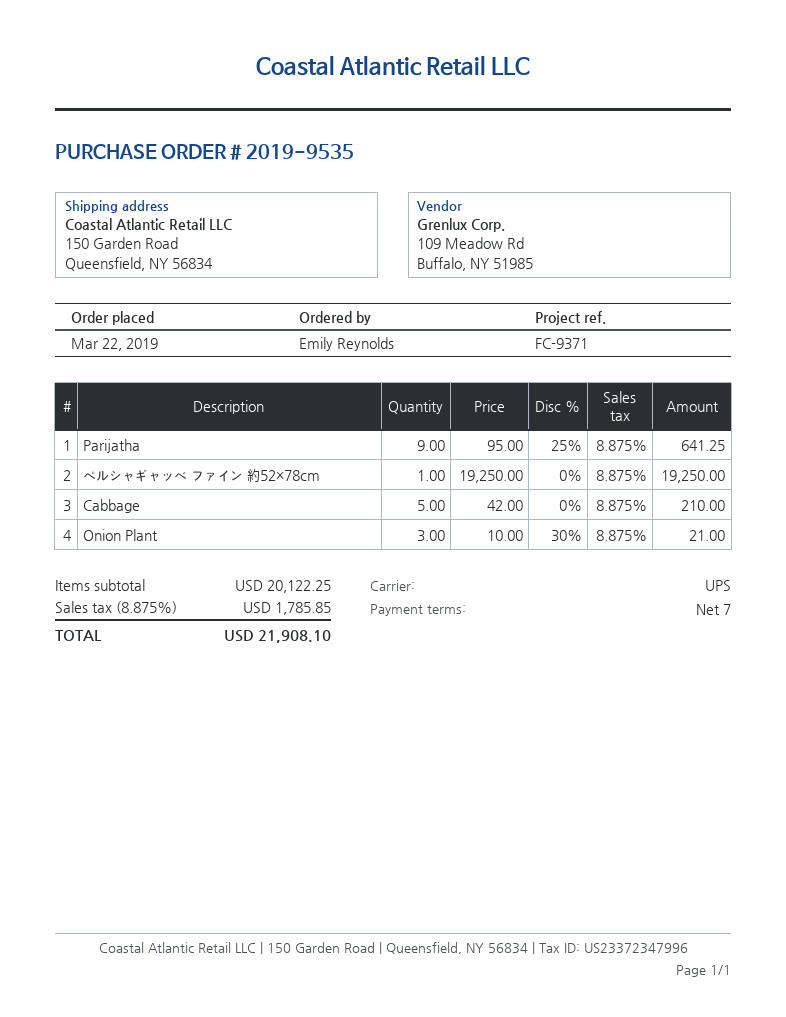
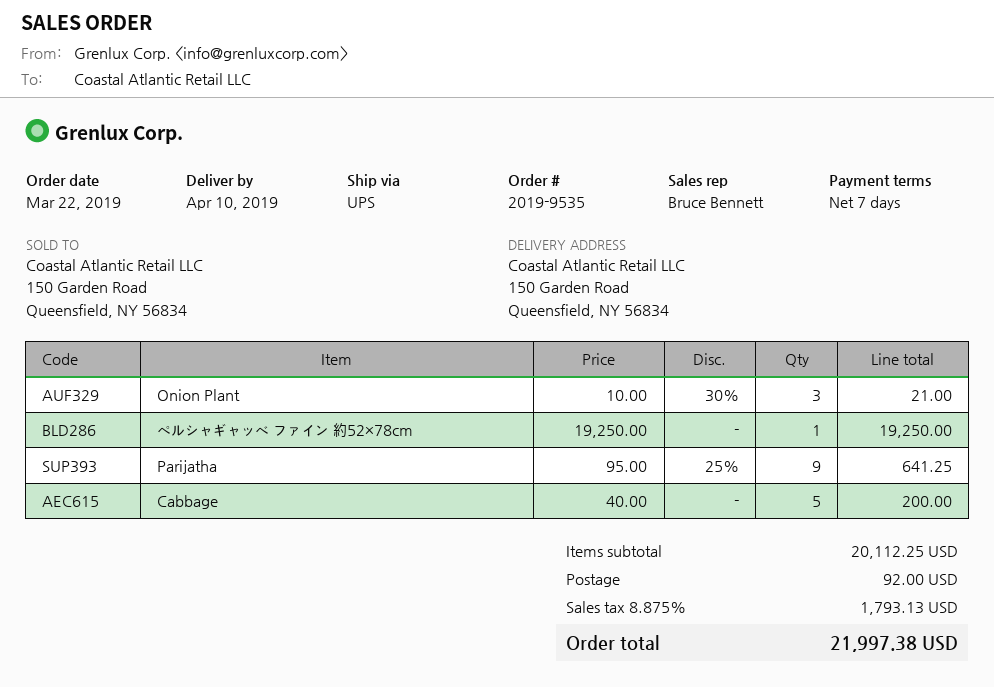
Cabbage: 5 x 42.00 = 210.00 -> 5 x 40.00 = 200.00
subtotal: 20122.25 -> 20112.25
shipping: none -> 92.00
tax: 8.875% = 1785.85 -> 8.875% = 1793.13
total: 21908.10 -> 21997.38

